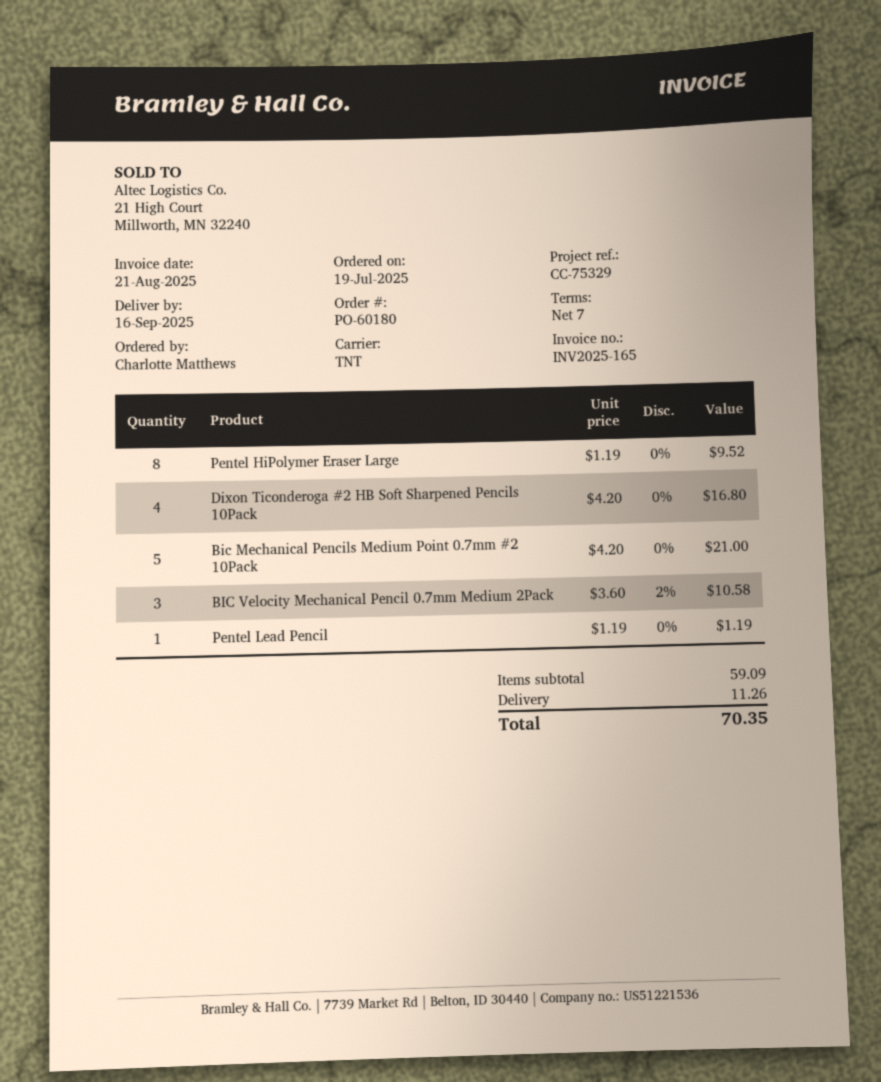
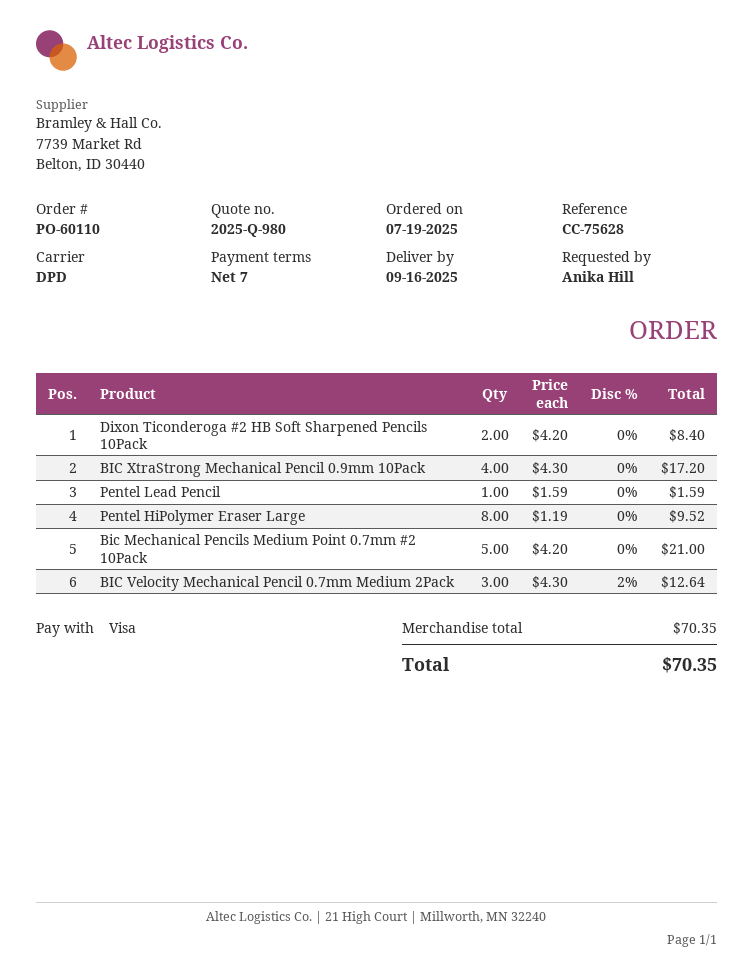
order number: PO-60180 -> PO-60110
reference: CC-75329 -> CC-75628
ordered by: Charlotte Matthews -> Anika Hill
shipping method: TNT -> DPD
Dixon Ticonderoga #2 HB Soft Sharpened Pencils 10Pack: 4 x 4.20 = 16.80 -> 2 x 4.20 = 8.40
BIC Velocity Mechanical Pencil 0.7mm Medium 2Pack: 3 x 3.60 - 2% = 10.58 -> 3 x 4.30 - 2% = 12.64
Pentel Lead Pencil: 1 x 1.19 = 1.19 -> 1 x 1.59 = 1.59
BIC XtraStrong Mechanical Pencil 0.9mm 10Pack: none -> 4 x 4.30 = 17.20
subtotal: 59.09 -> 70.35
shipping: 11.26 -> none

